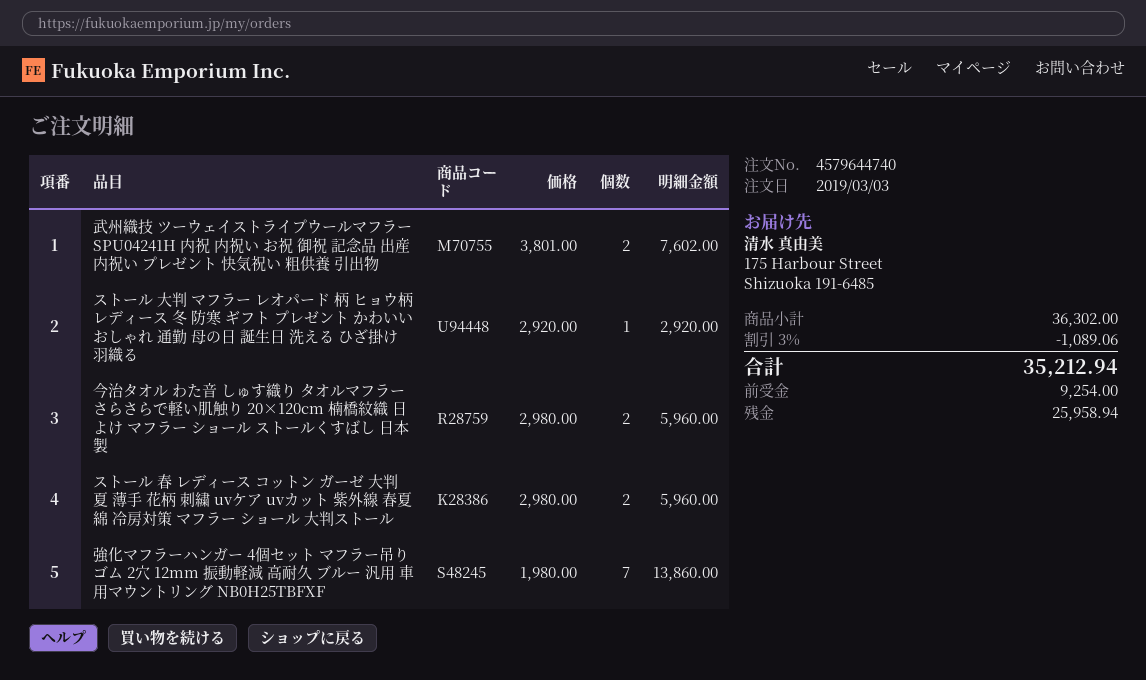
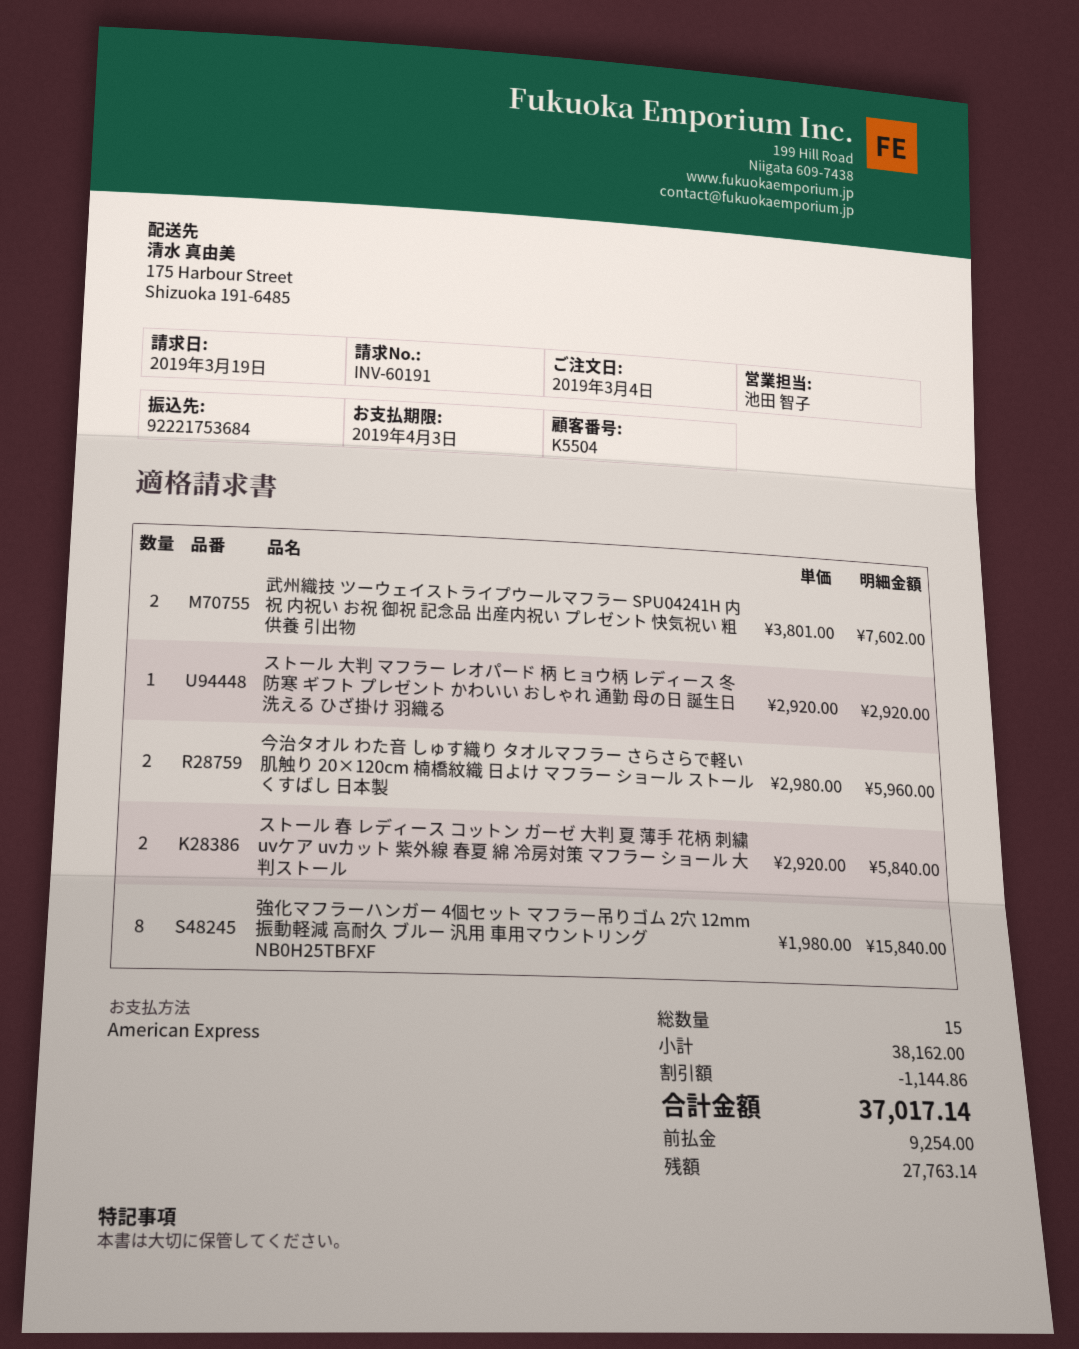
order date: 2019-03-03 -> 2019-03-04
ストール 春 レディース コットン ガーゼ 大判 夏 薄手 花柄 刺繍 uvケア uvカット 紫外線 春夏 綿 冷房対策 マフラー ショール 大判ストール: 2 x 2980.00 = 5960.00 -> 2 x 2920.00 = 5840.00
強化マフラーハンガー 4個セット マフラー吊りゴム 2穴 12mm 振動軽減 高耐久 ブルー 汎用 車用マウントリング NB0H25TBFXF: 7 x 1980.00 = 13860.00 -> 8 x 1980.00 = 15840.00
subtotal: 36302.00 -> 38162.00
discount: 1089.06 -> 1144.86
total: 35212.94 -> 37017.14
balance: 25958.94 -> 27763.14

